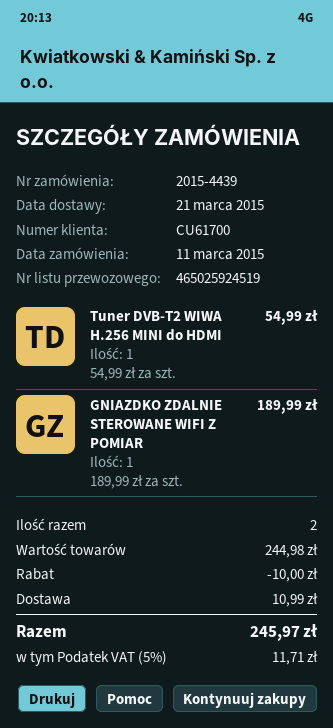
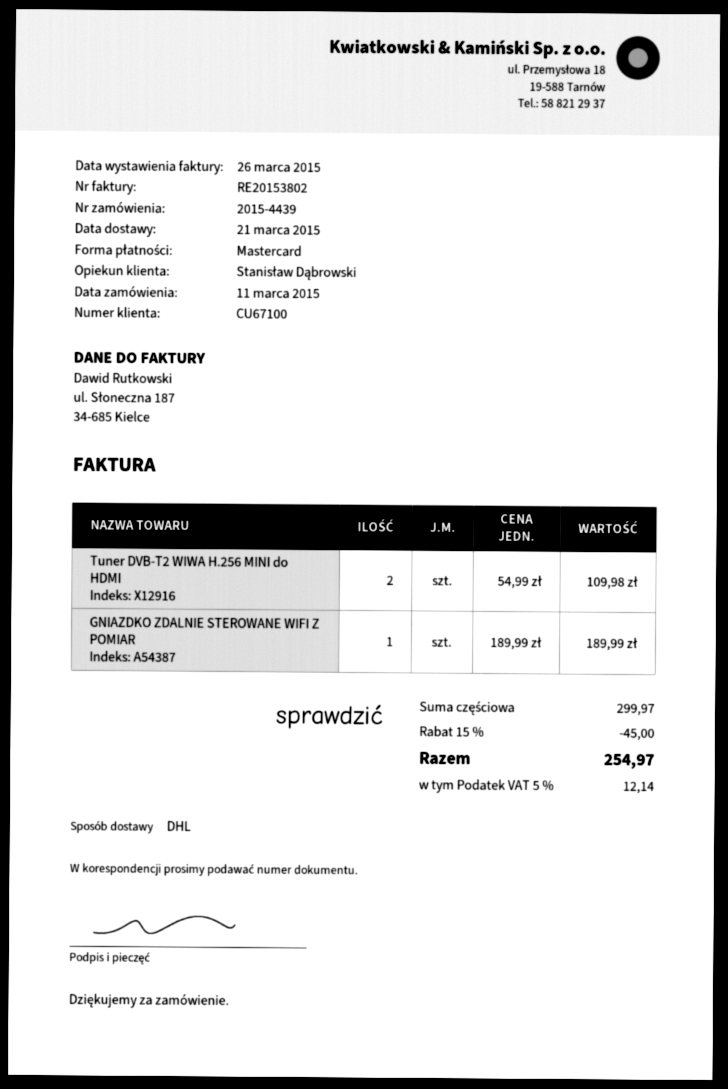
customer number: CU61700 -> CU67100
Tuner DVB-T2 WIWA H.256 MINI do HDMI: 1 x 54.99 = 54.99 -> 2 x 54.99 = 109.98
subtotal: 244.98 -> 299.97
discount: 10.00 -> 45.00
shipping: 10.99 -> none
tax: 5% = 11.71 -> 5% = 12.14
total: 245.97 -> 254.97

